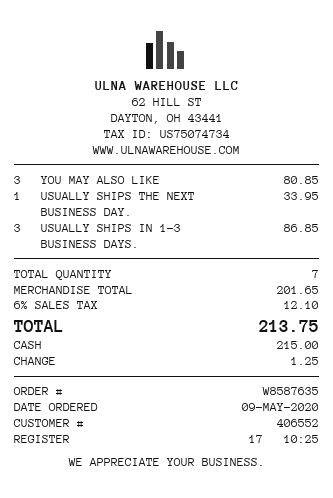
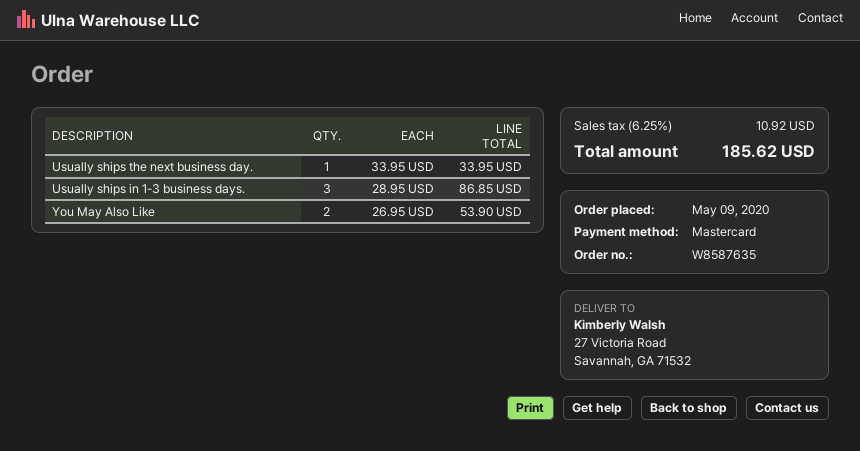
payment method: cash -> Mastercard
YOU MAY ALSO LIKE: 3 for 80.85 -> 2 for 53.90
tax: 6% = 12.10 -> 6.25% = 10.92
total: 213.75 -> 185.62

